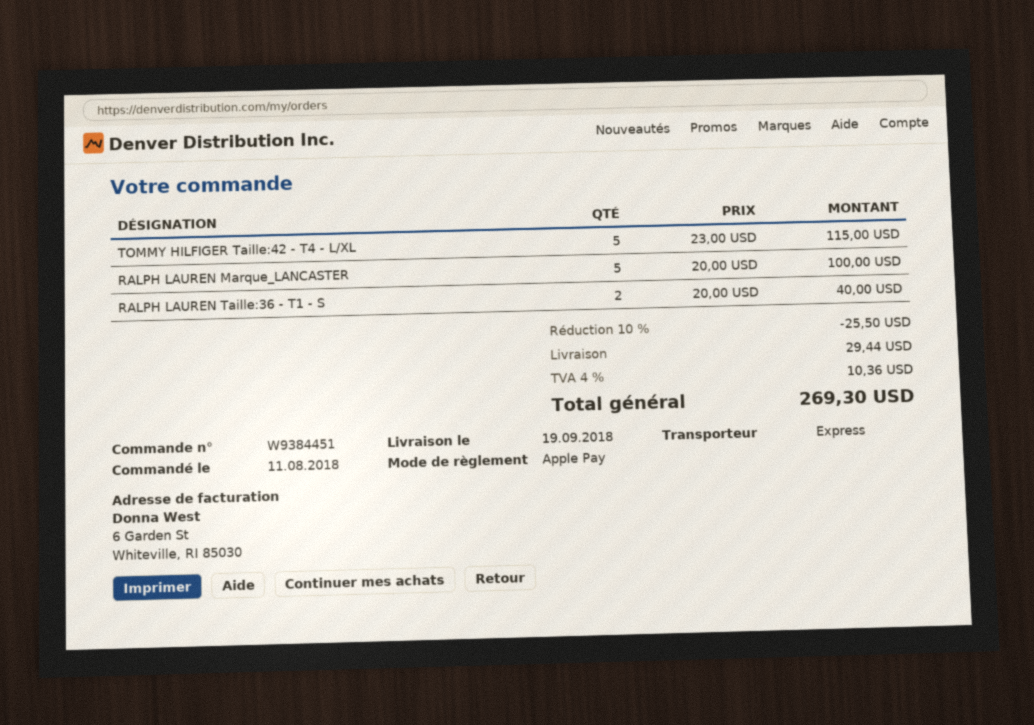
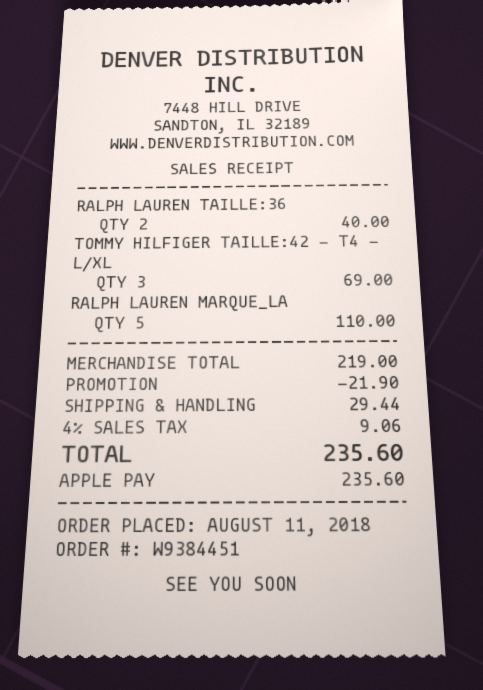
TOMMY HILFIGER Taille:42 - T4 - L/XL: 5 for 115.00 -> 3 for 69.00
RALPH LAUREN Marque_LANCASTER: 5 for 100.00 -> 5 for 110.00
discount: 25.50 -> 21.90
tax: 4% = 10.36 -> 4% = 9.06
total: 269.30 -> 235.60

